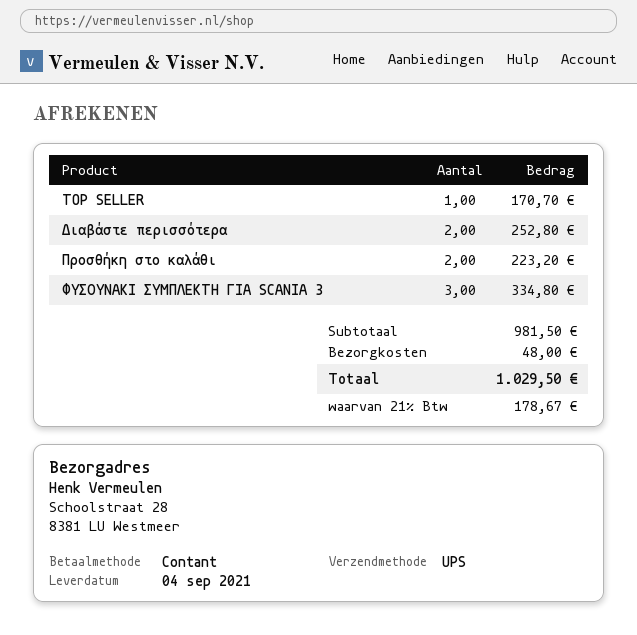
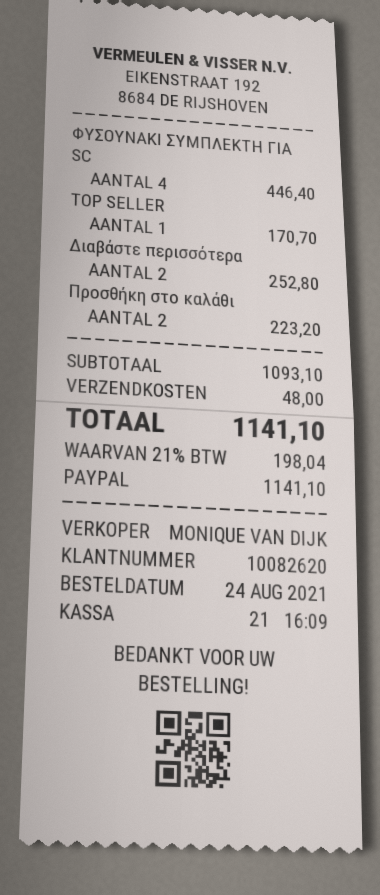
payment method: cash -> PayPal
ΦΥΣΟΥΝΑΚΙ ΣΥΜΠΛΕΚΤΗ ΓΙΑ SCANIA 3: 3 for 334.80 -> 4 for 446.40
subtotal: 981.50 -> 1093.10
tax: 21% = 178.67 -> 21% = 198.04
total: 1029.50 -> 1141.10

